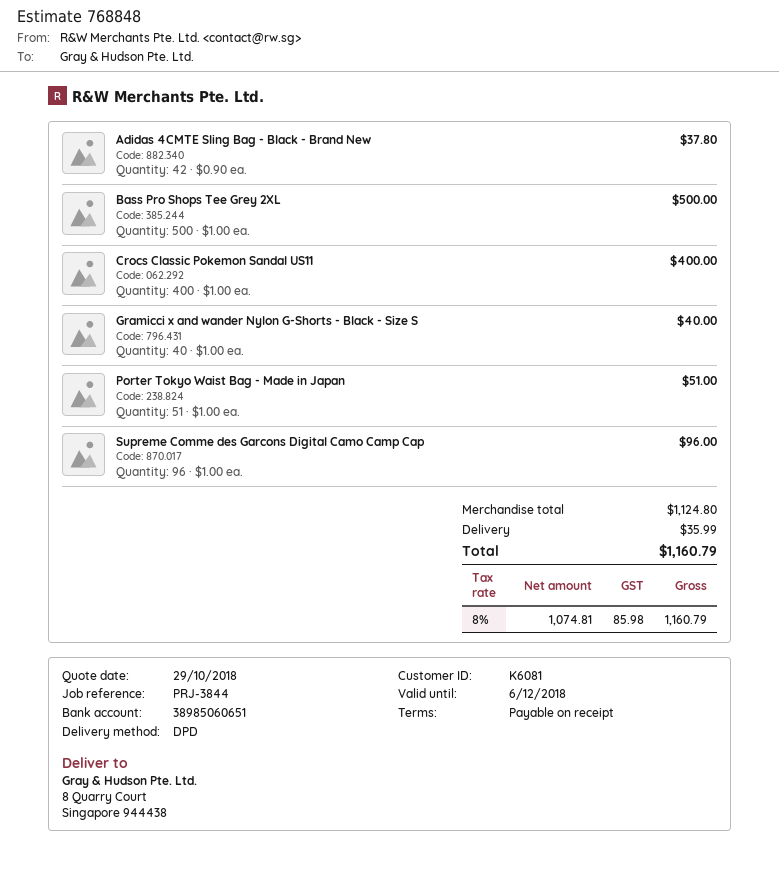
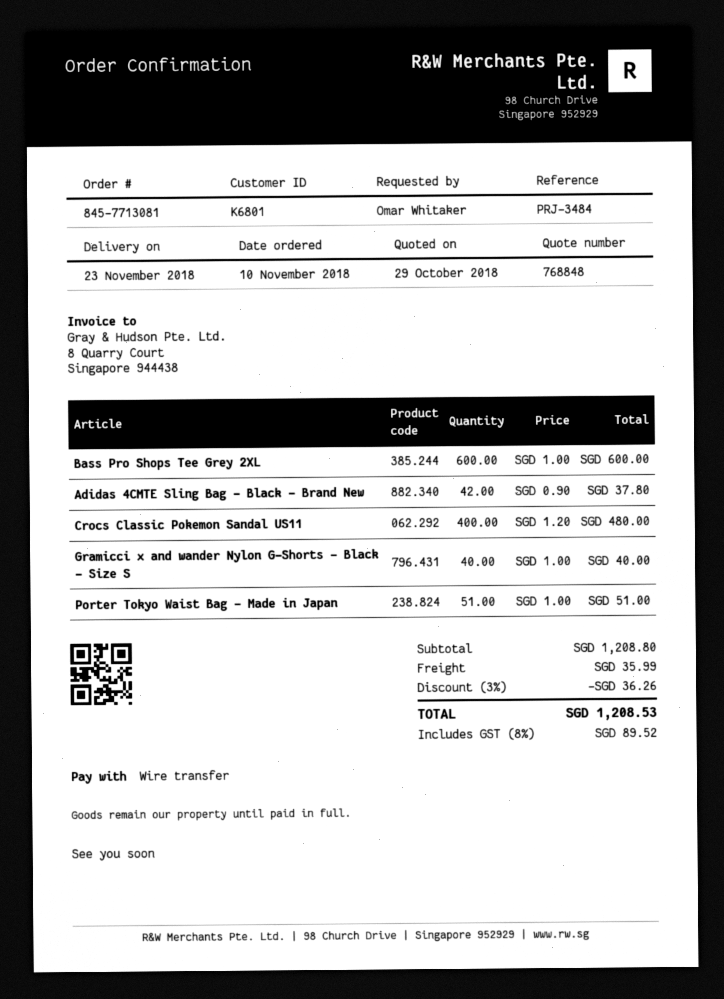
customer number: K6081 -> K6801
reference: PRJ-3844 -> PRJ-3484
Bass Pro Shops Tee Grey 2XL: 500 x 1.00 = 500.00 -> 600 x 1.00 = 600.00
Crocs Classic Pokemon Sandal US11: 400 x 1.00 = 400.00 -> 400 x 1.20 = 480.00
Supreme Comme des Garcons Digital Camo Camp Cap: 96 x 1.00 = 96.00 -> none
subtotal: 1124.80 -> 1208.80
discount: none -> 3% = 36.26
tax: 8% = 85.98 -> 8% = 89.52
total: 1160.79 -> 1208.53

